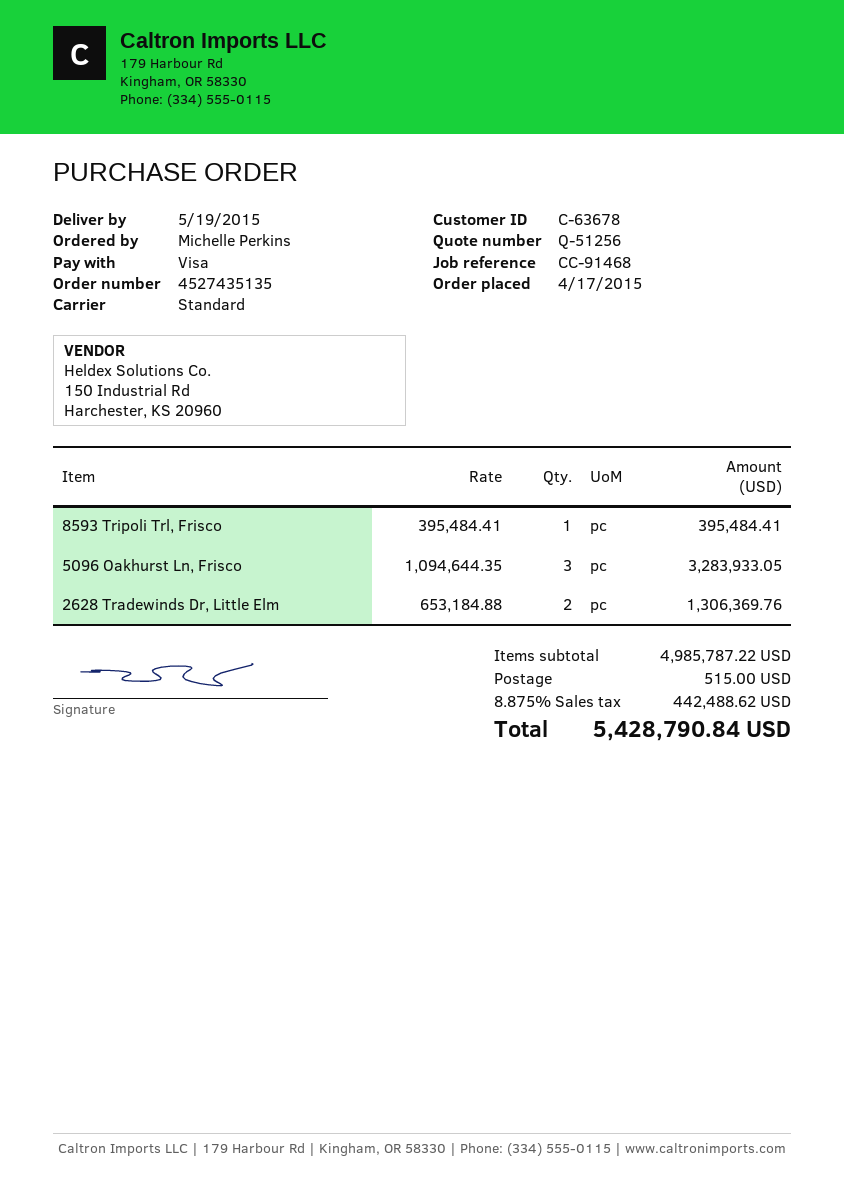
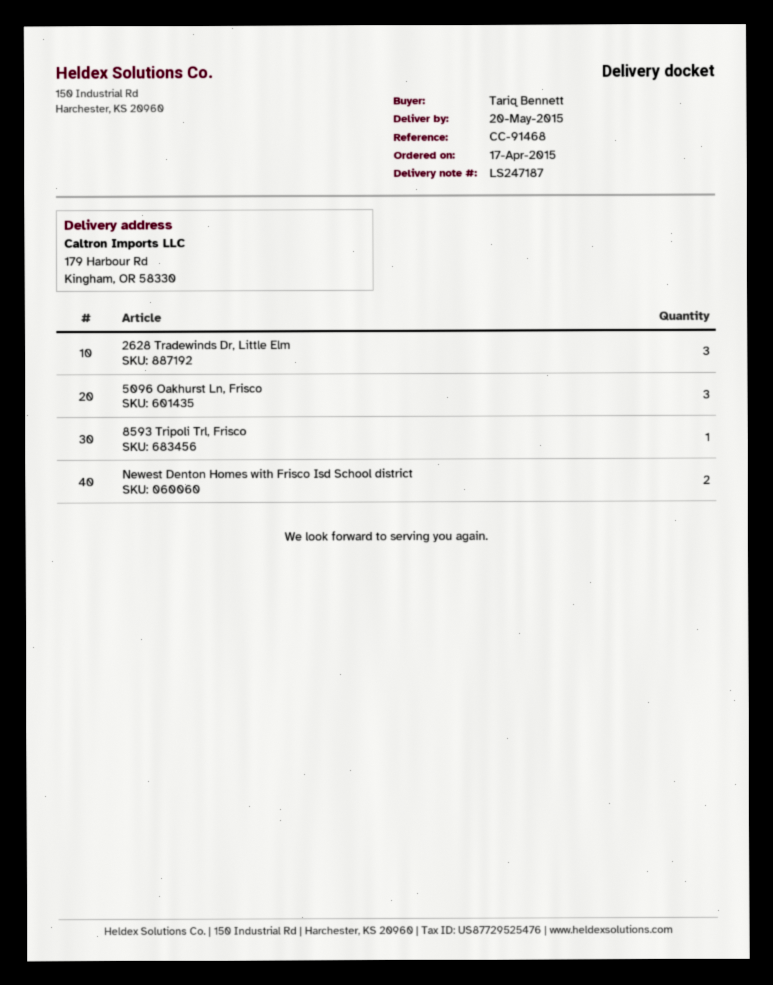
delivery date: 2015-05-19 -> 2015-05-20
ordered by: Michelle Perkins -> Tariq Bennett
2628 Tradewinds Dr, Little Elm: 2 -> 3
Newest Denton Homes with Frisco Isd School district: none -> 2

